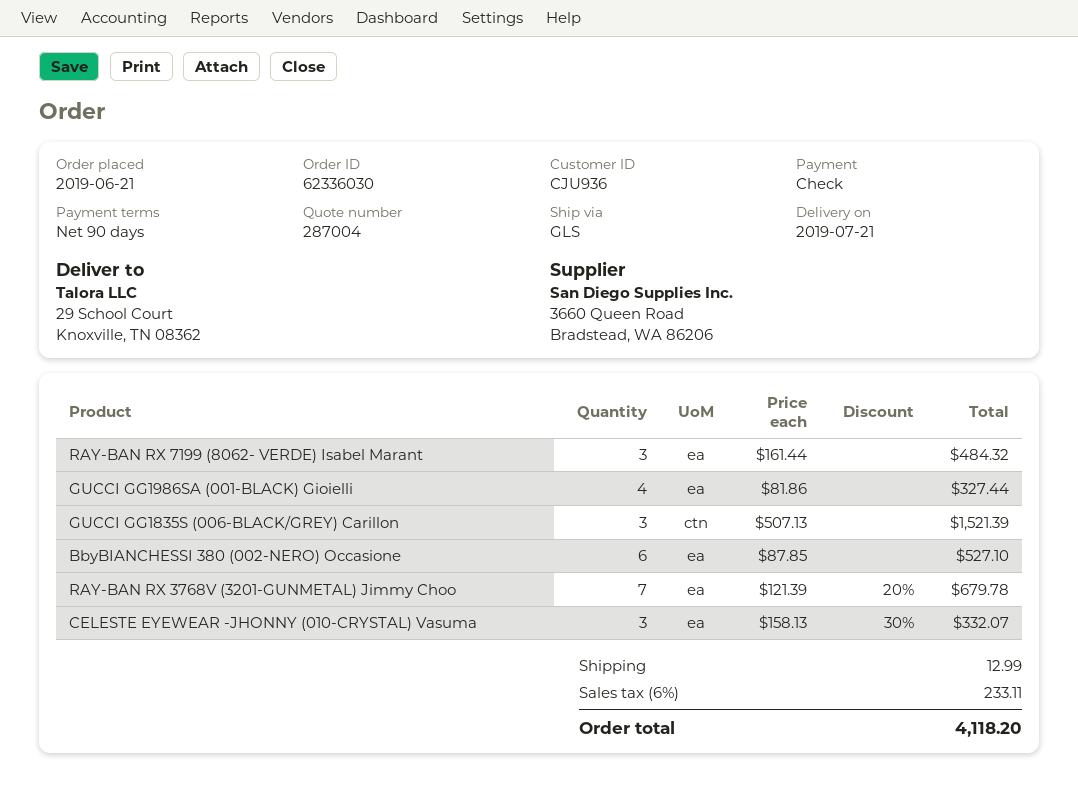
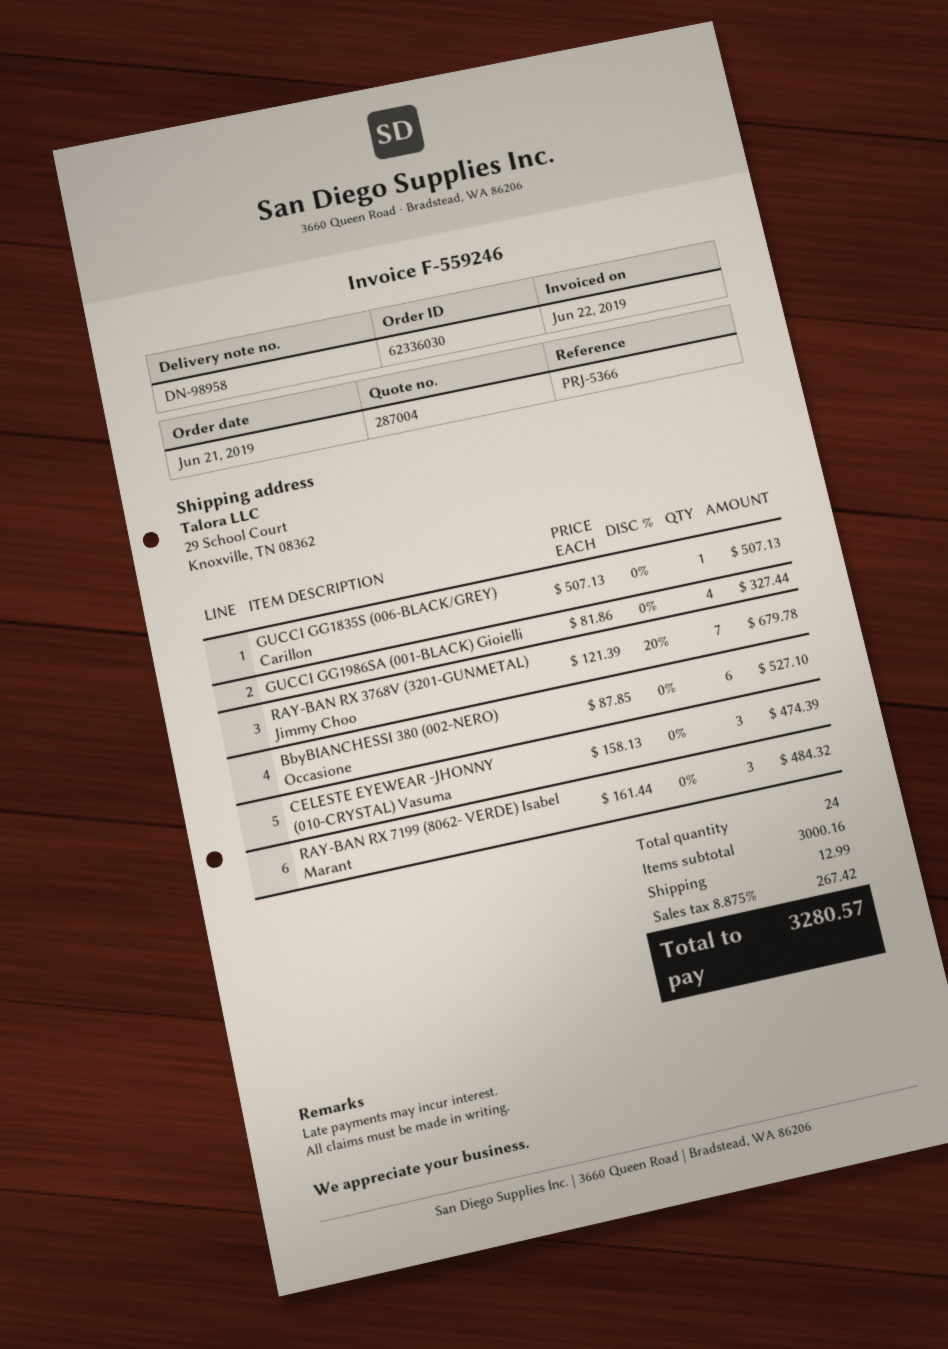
GUCCI GG1835S (006-BLACK/GREY) Carillon: 3 x 507.13 = 1521.39 -> 1 x 507.13 = 507.13
CELESTE EYEWEAR -JHONNY (010-CRYSTAL) Vasuma: 3 x 158.13 - 30% = 332.07 -> 3 x 158.13 = 474.39
tax: 6% = 233.11 -> 8.875% = 267.42
total: 4118.20 -> 3280.57

